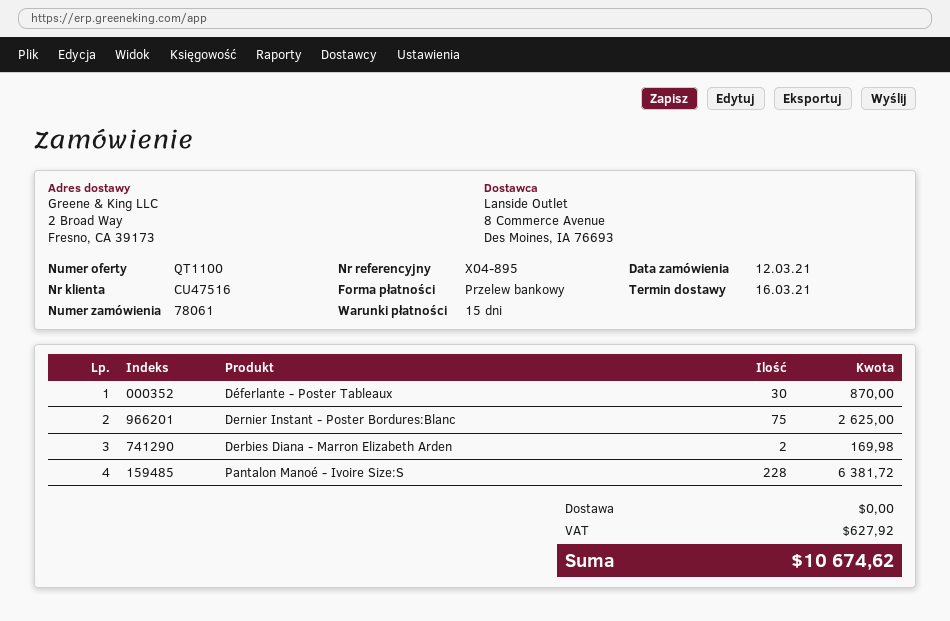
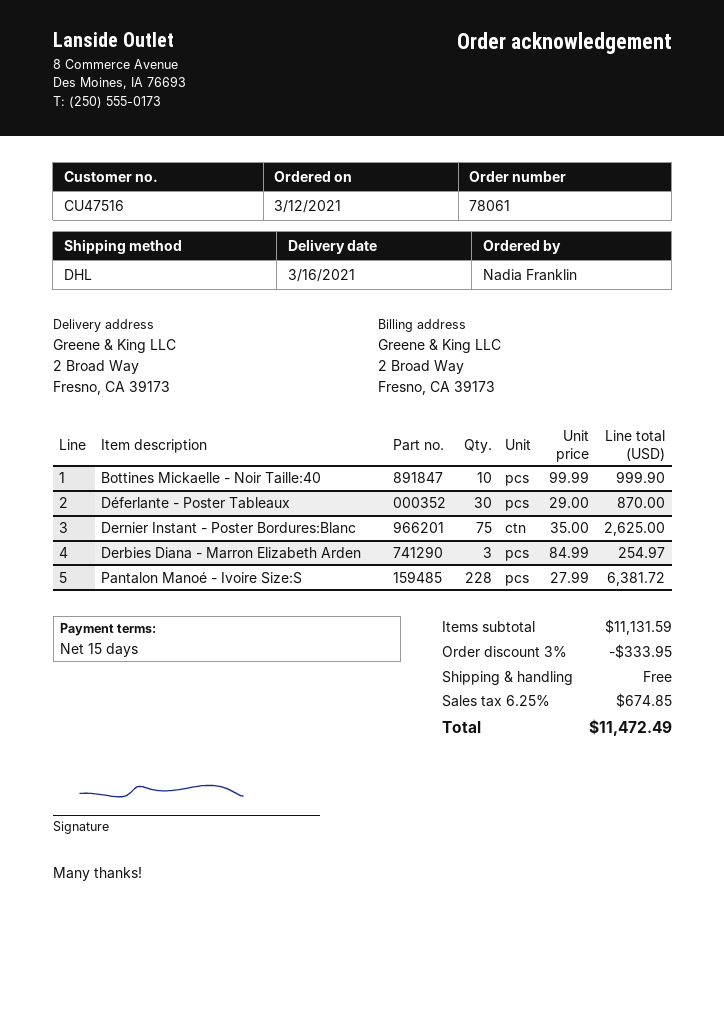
Derbies Diana - Marron Elizabeth Arden: 2 for 169.98 -> 3 for 254.97
Bottines Mickaelle - Noir Taille:40: none -> 10 for 999.90
discount: none -> 3% = 333.95
tax: 627.92 -> 674.85
total: 10674.62 -> 11472.49

